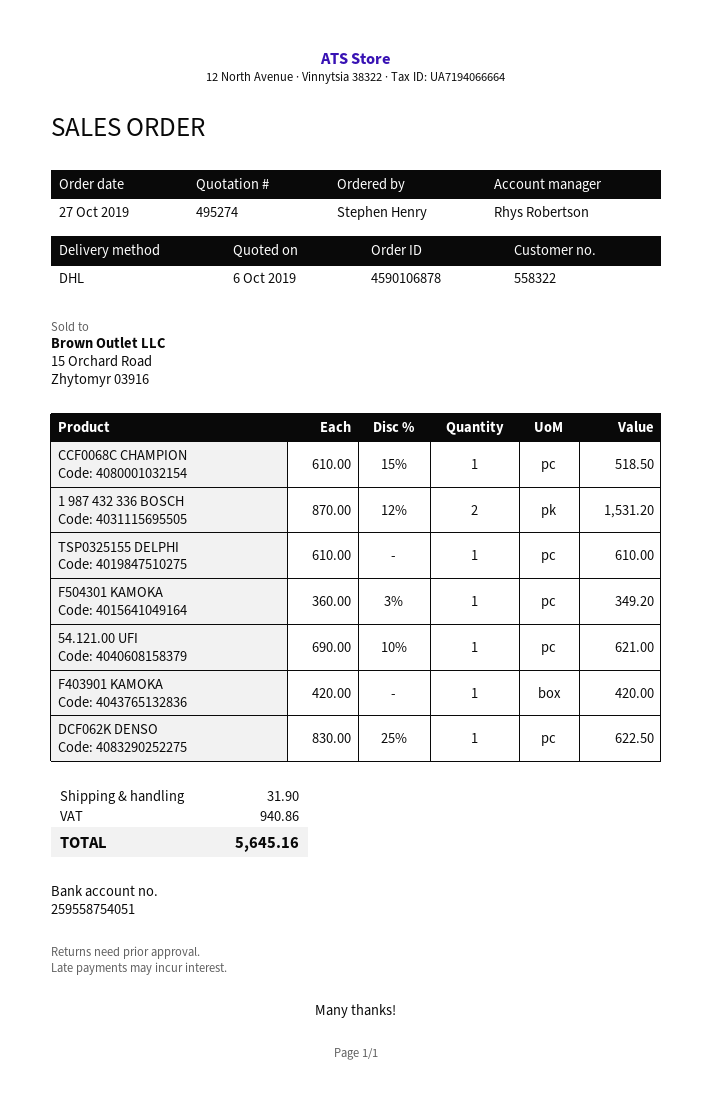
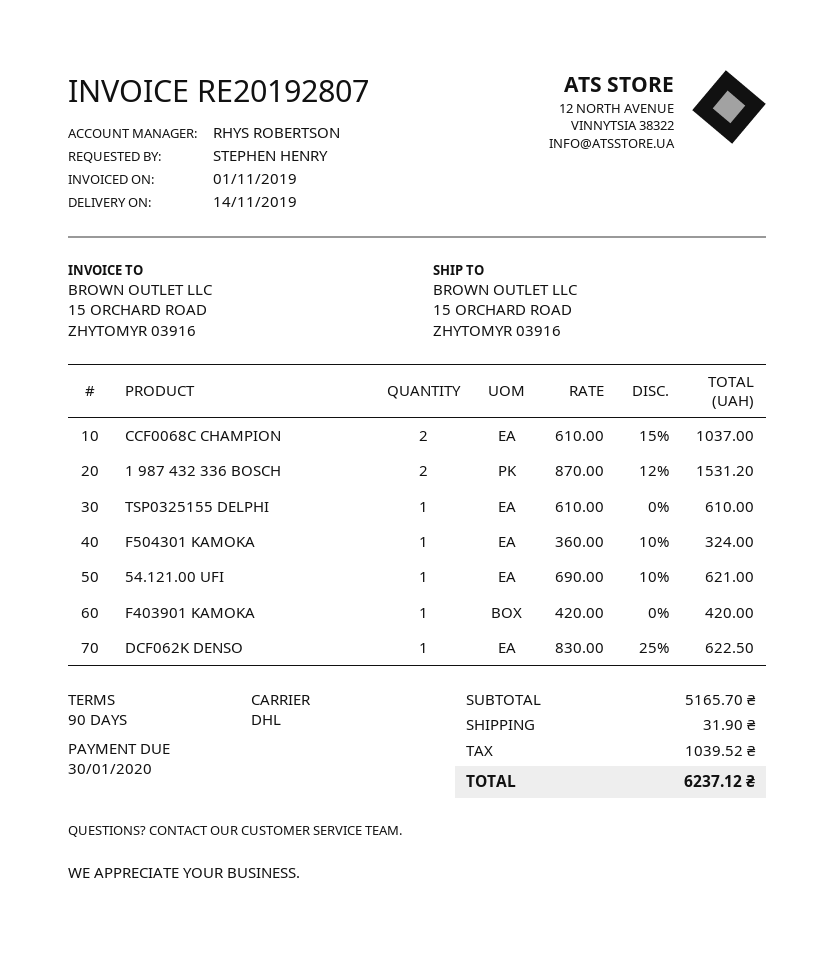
CCF0068C CHAMPION: 1 x 610.00 - 15% = 518.50 -> 2 x 610.00 - 15% = 1037.00
F504301 KAMOKA: 1 x 360.00 - 3% = 349.20 -> 1 x 360.00 - 10% = 324.00
tax: 940.86 -> 1039.52
total: 5645.16 -> 6237.12

